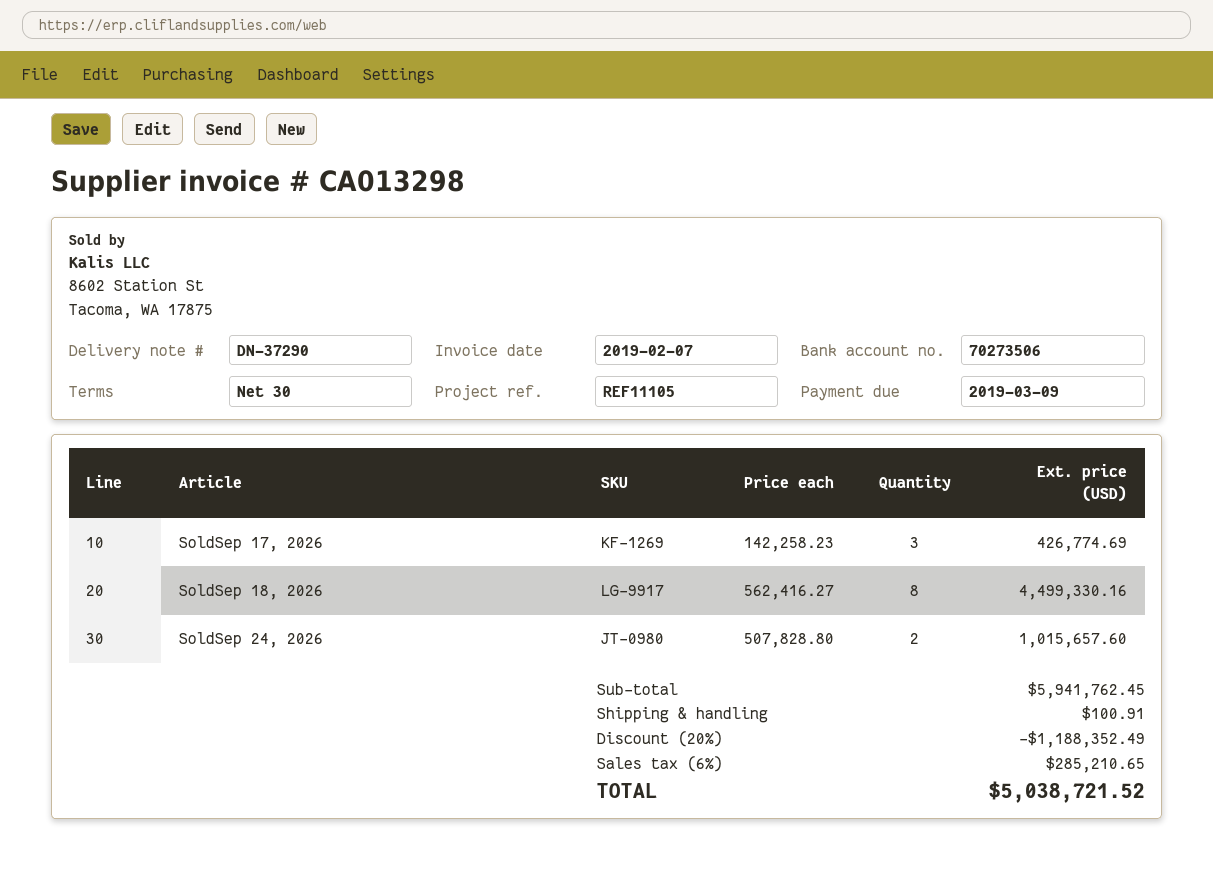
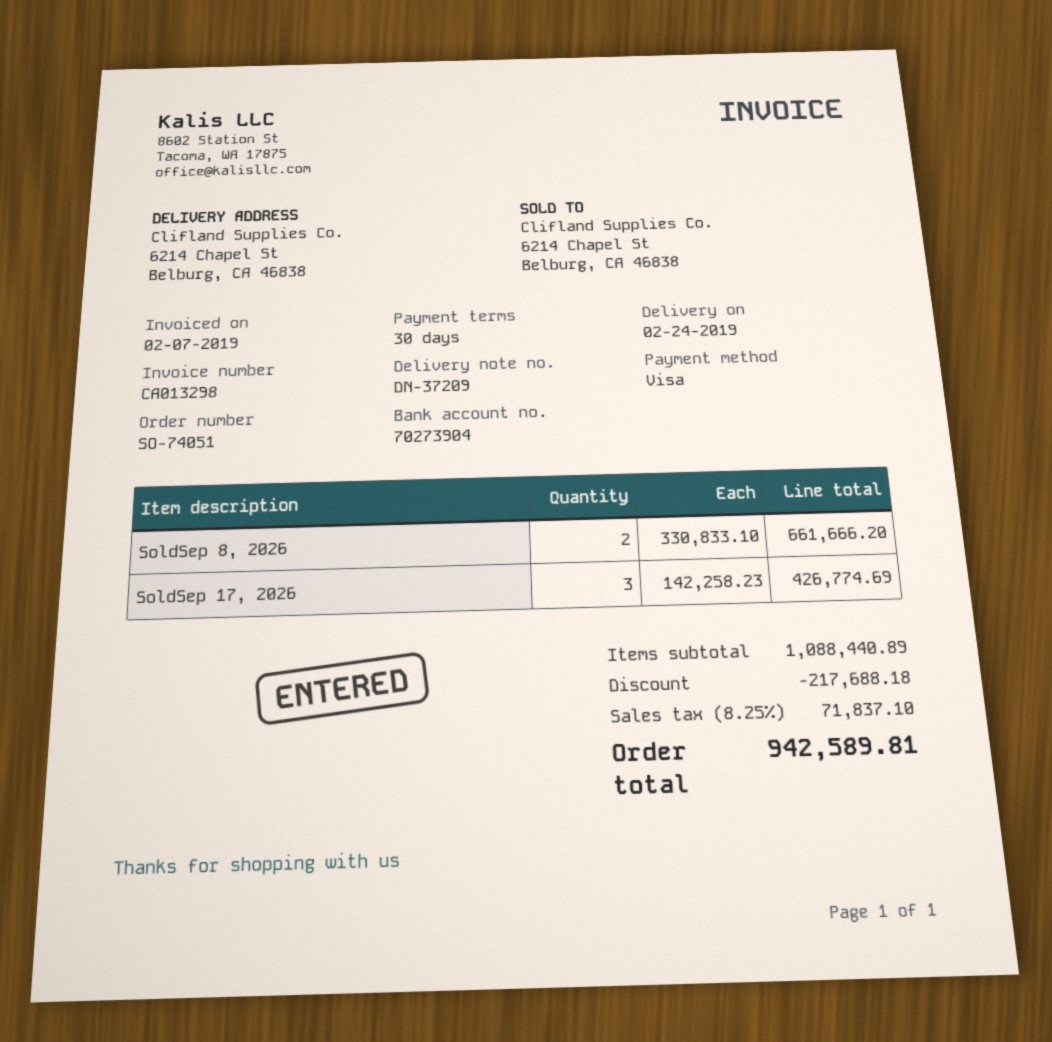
delivery note number: DN-37290 -> DN-37209
bank account: 70273506 -> 70273904
SoldSep 18, 2026: 8 x 562416.27 = 4499330.16 -> none
SoldSep 24, 2026: 2 x 507828.80 = 1015657.60 -> none
SoldSep 8, 2026: none -> 2 x 330833.10 = 661666.20
subtotal: 5941762.45 -> 1088440.89
discount: 1188352.49 -> 217688.18
shipping: 100.91 -> none
tax: 6% = 285210.65 -> 8.25% = 71837.10
total: 5038721.52 -> 942589.81

